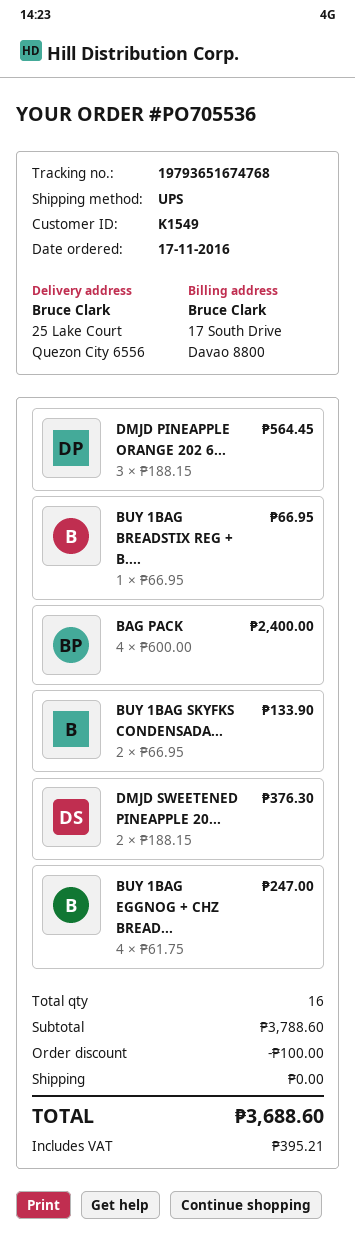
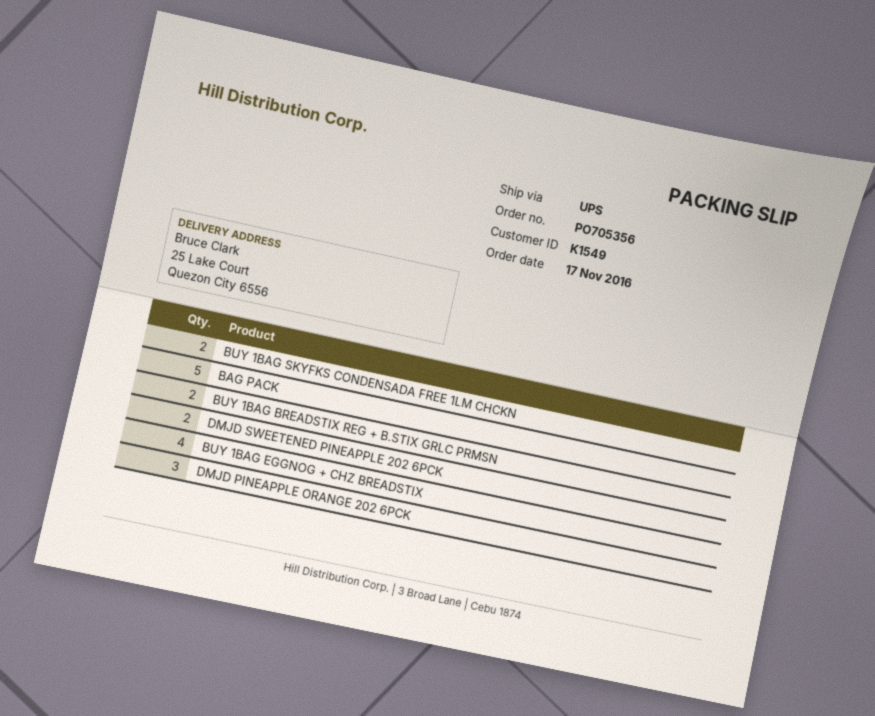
order number: PO705536 -> PO705356
BUY 1BAG BREADSTIX REG + B....: 1 -> 2
BAG PACK: 4 -> 5

